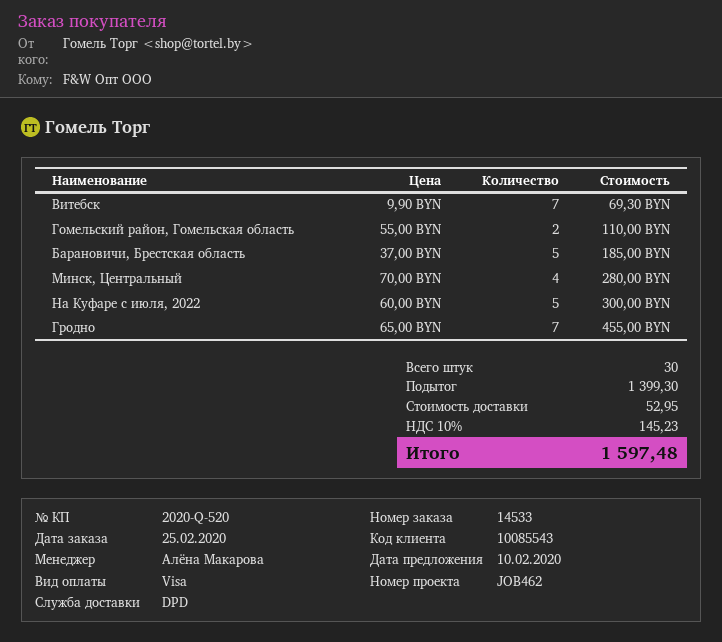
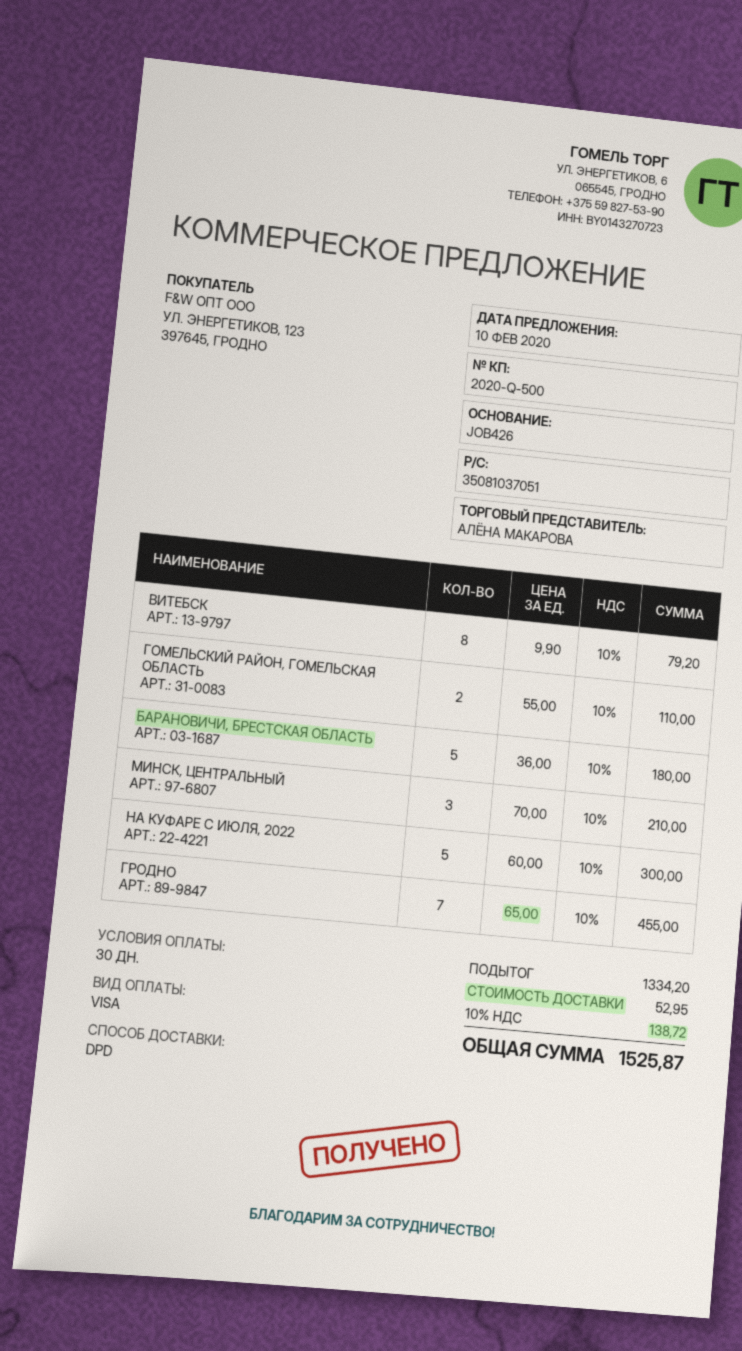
quote number: 2020-Q-520 -> 2020-Q-500
reference: JOB462 -> JOB426
Витебск: 7 x 9.90 = 69.30 -> 8 x 9.90 = 79.20
Барановичи, Брестская область: 5 x 37.00 = 185.00 -> 5 x 36.00 = 180.00
Минск, Центральный: 4 x 70.00 = 280.00 -> 3 x 70.00 = 210.00
subtotal: 1399.30 -> 1334.20
tax: 10% = 145.23 -> 10% = 138.72
total: 1597.48 -> 1525.87

